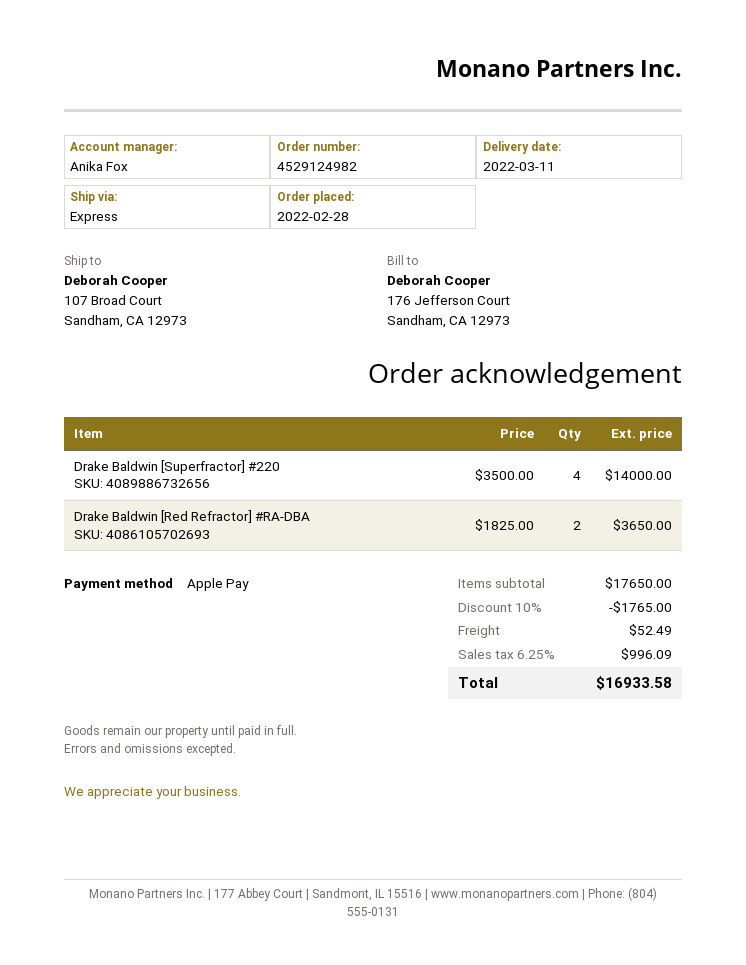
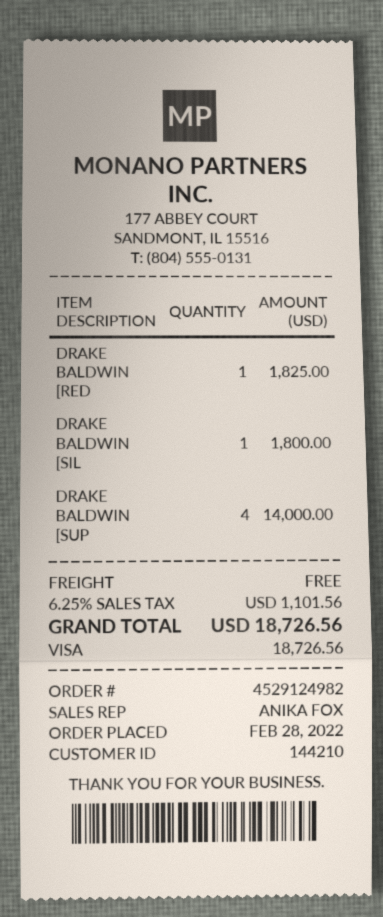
payment method: Apple Pay -> Visa
Drake Baldwin [Red Refractor] #RA-DBA: 2 for 3650.00 -> 1 for 1825.00
DRAKE BALDWIN [SIL: none -> 1 for 1800.00
discount: 10% = 1765.00 -> none
shipping: 52.49 -> 0.00
tax: 6.25% = 996.09 -> 6.25% = 1101.56
total: 16933.58 -> 18726.56

